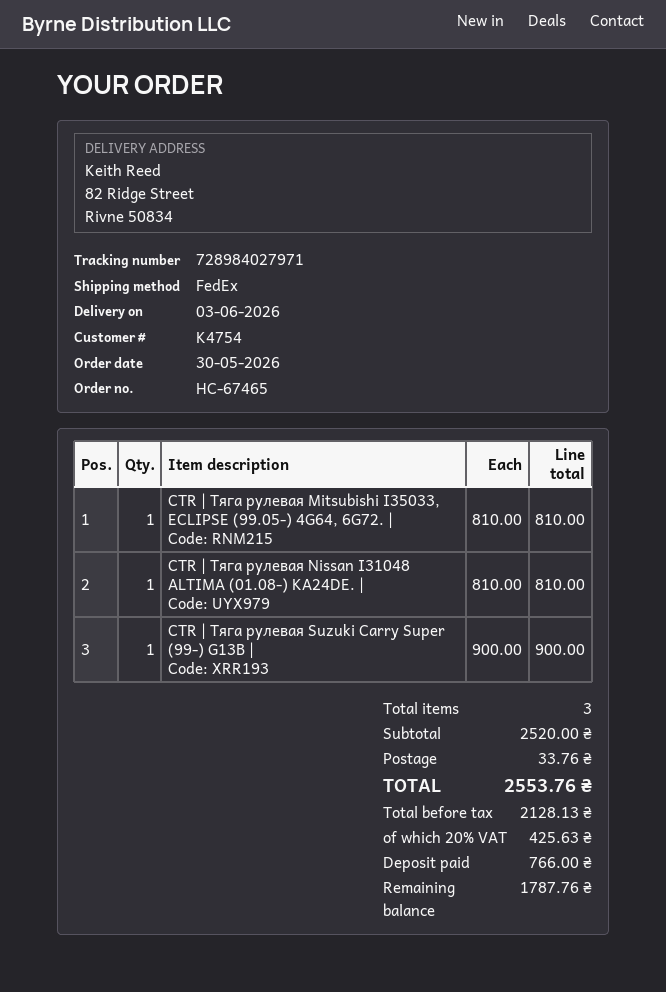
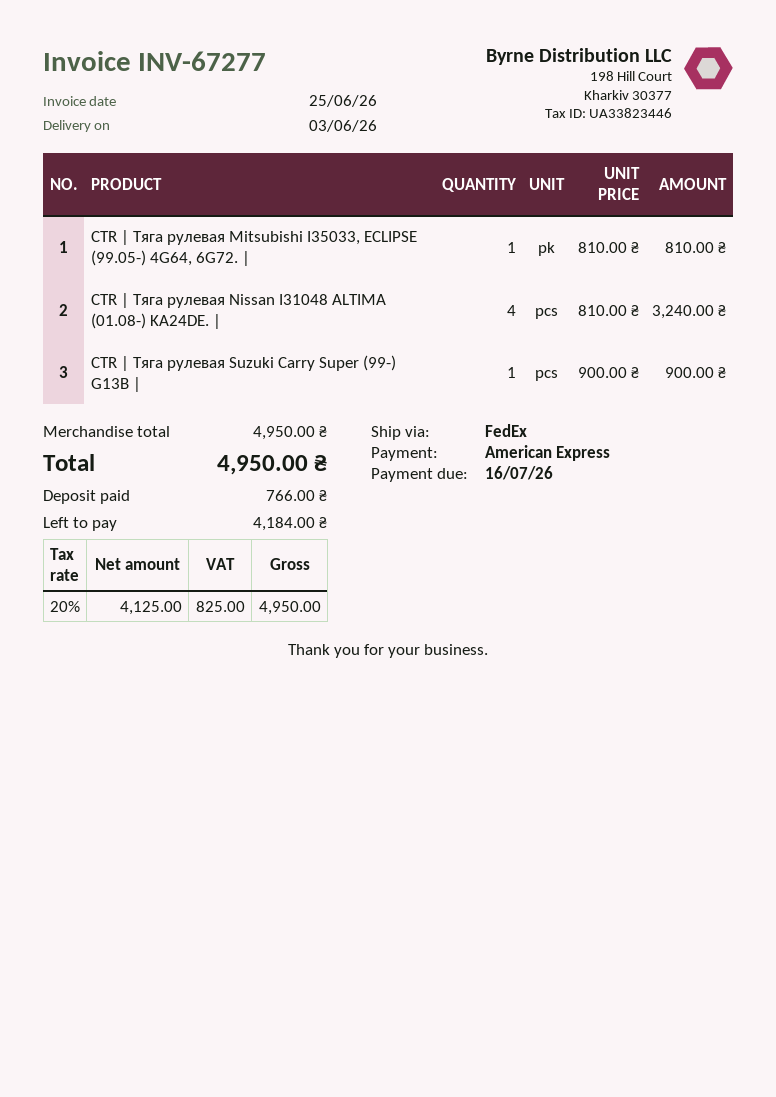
CTR | Тяга рулевая Nissan I31048 ALTIMA (01.08-) KA24DE. |: 1 x 810.00 = 810.00 -> 4 x 810.00 = 3240.00
subtotal: 2520.00 -> 4950.00
shipping: 33.76 -> none
net: 2128.13 -> 4125.00
tax: 20% = 425.63 -> 20% = 825.00
total: 2553.76 -> 4950.00
balance: 1787.76 -> 4184.00

